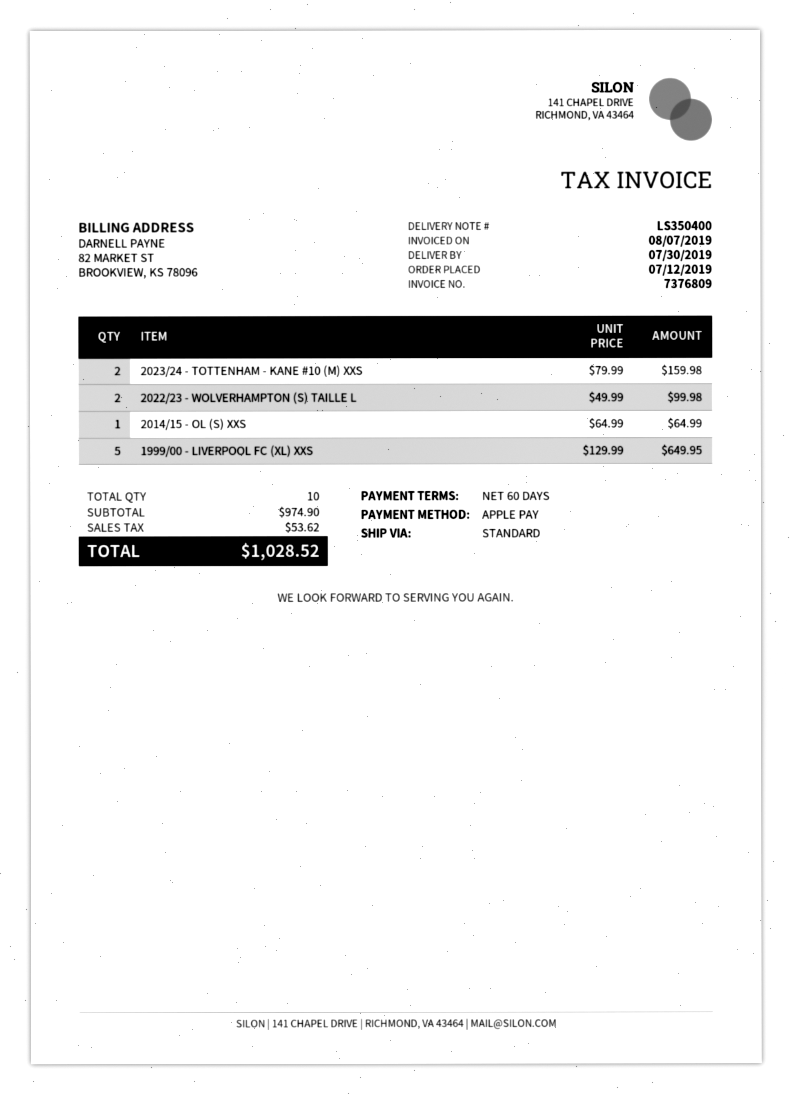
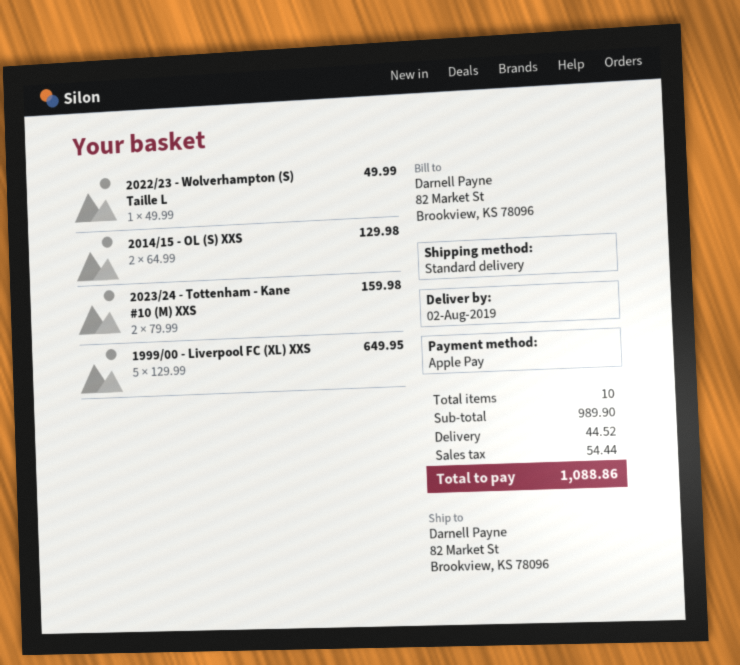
delivery date: 2019-07-30 -> 2019-08-02
2022/23 - WOLVERHAMPTON (S) TAILLE L: 2 x 49.99 = 99.98 -> 1 x 49.99 = 49.99
2014/15 - OL (S) XXS: 1 x 64.99 = 64.99 -> 2 x 64.99 = 129.98
subtotal: 974.90 -> 989.90
shipping: none -> 44.52
tax: 53.62 -> 54.44
total: 1028.52 -> 1088.86

